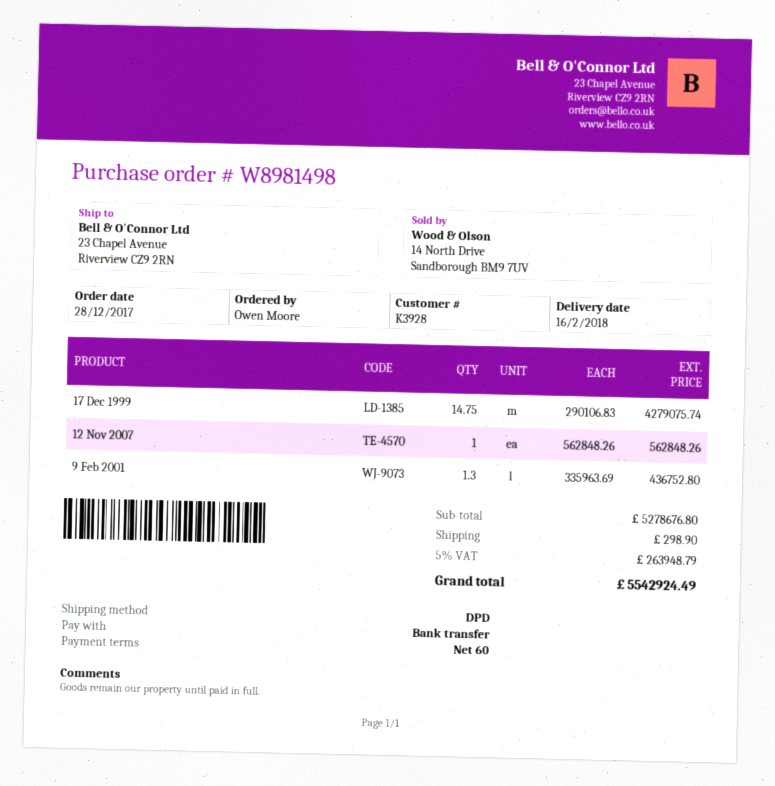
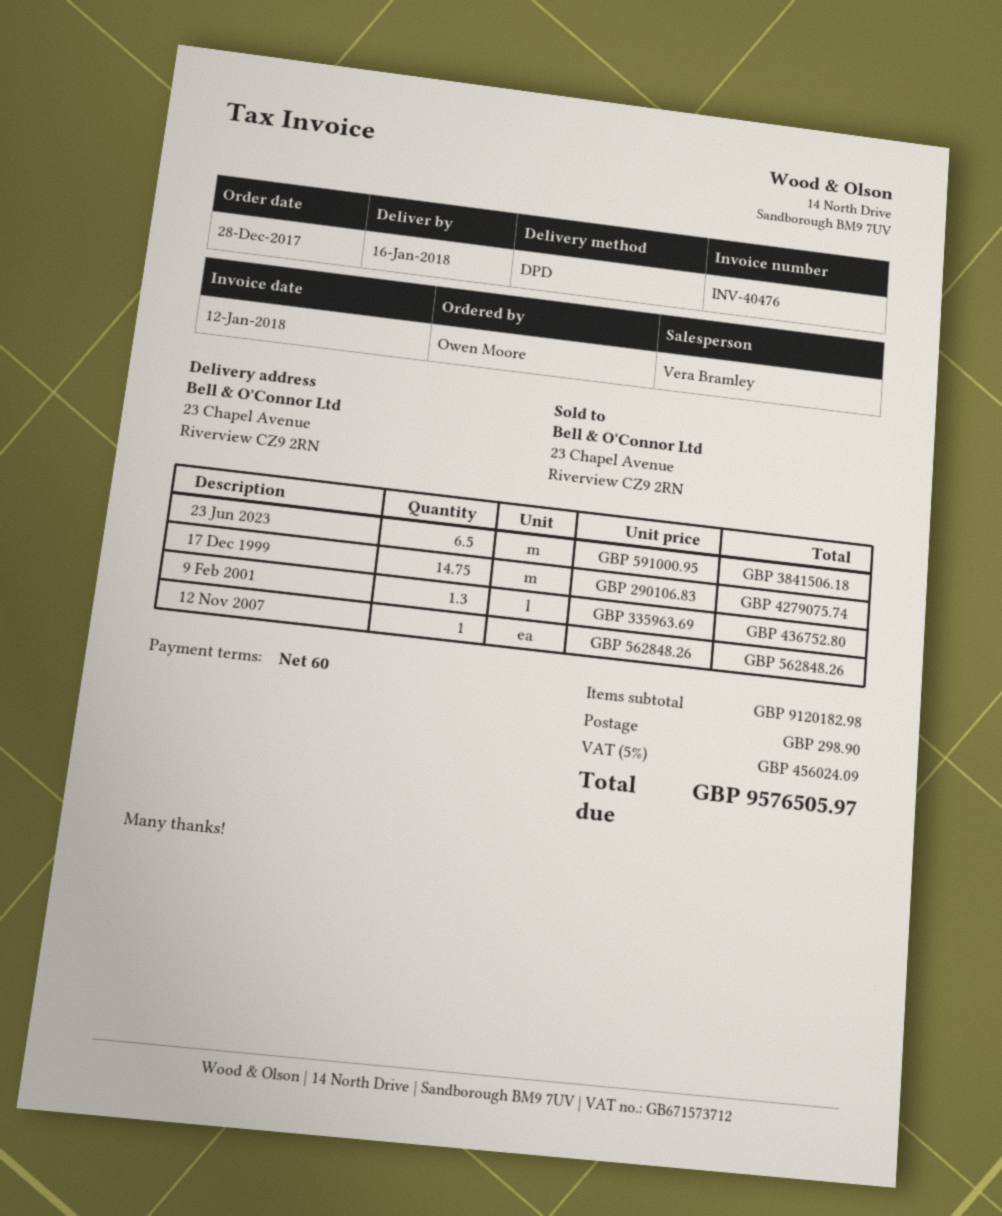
delivery date: 2018-02-16 -> 2018-01-16
23 Jun 2023: none -> 6.5 x 591000.95 = 3841506.18
subtotal: 5278676.80 -> 9120182.98
tax: 5% = 263948.79 -> 5% = 456024.09
total: 5542924.49 -> 9576505.97

